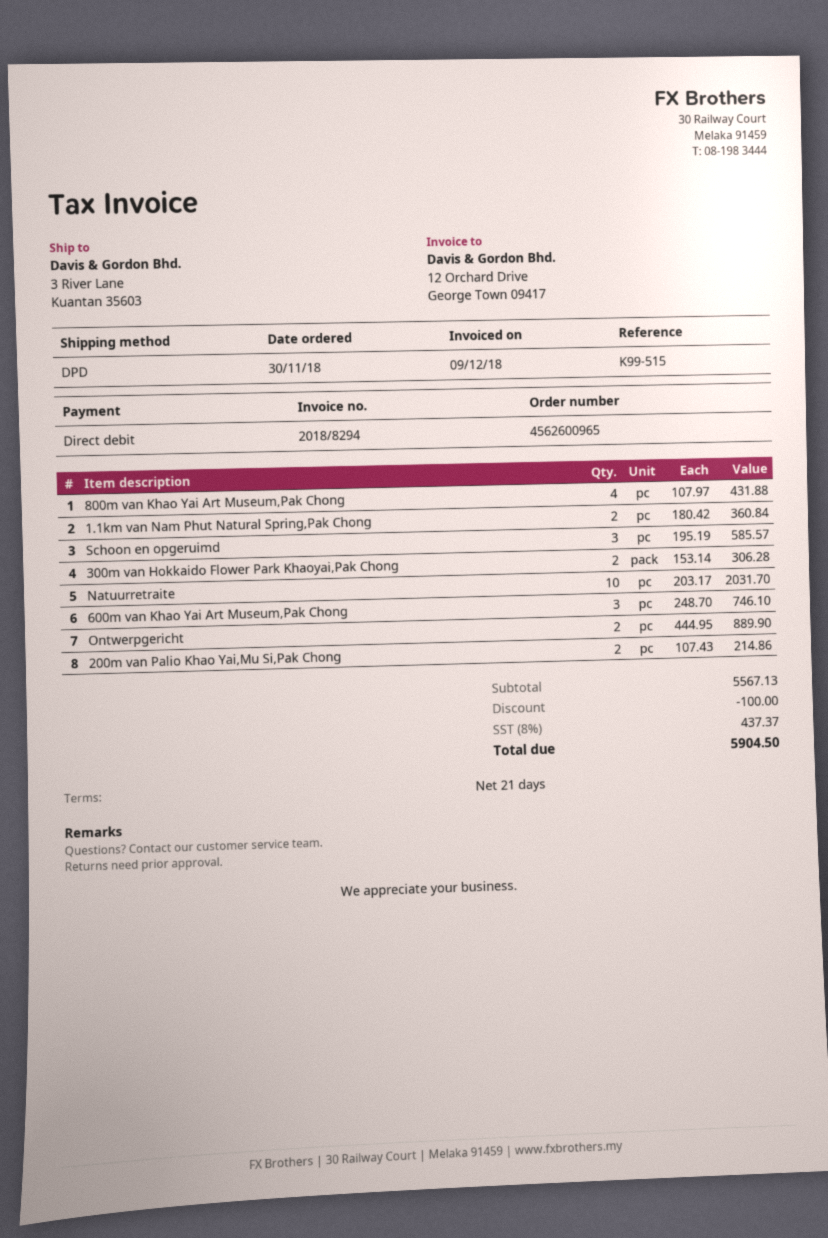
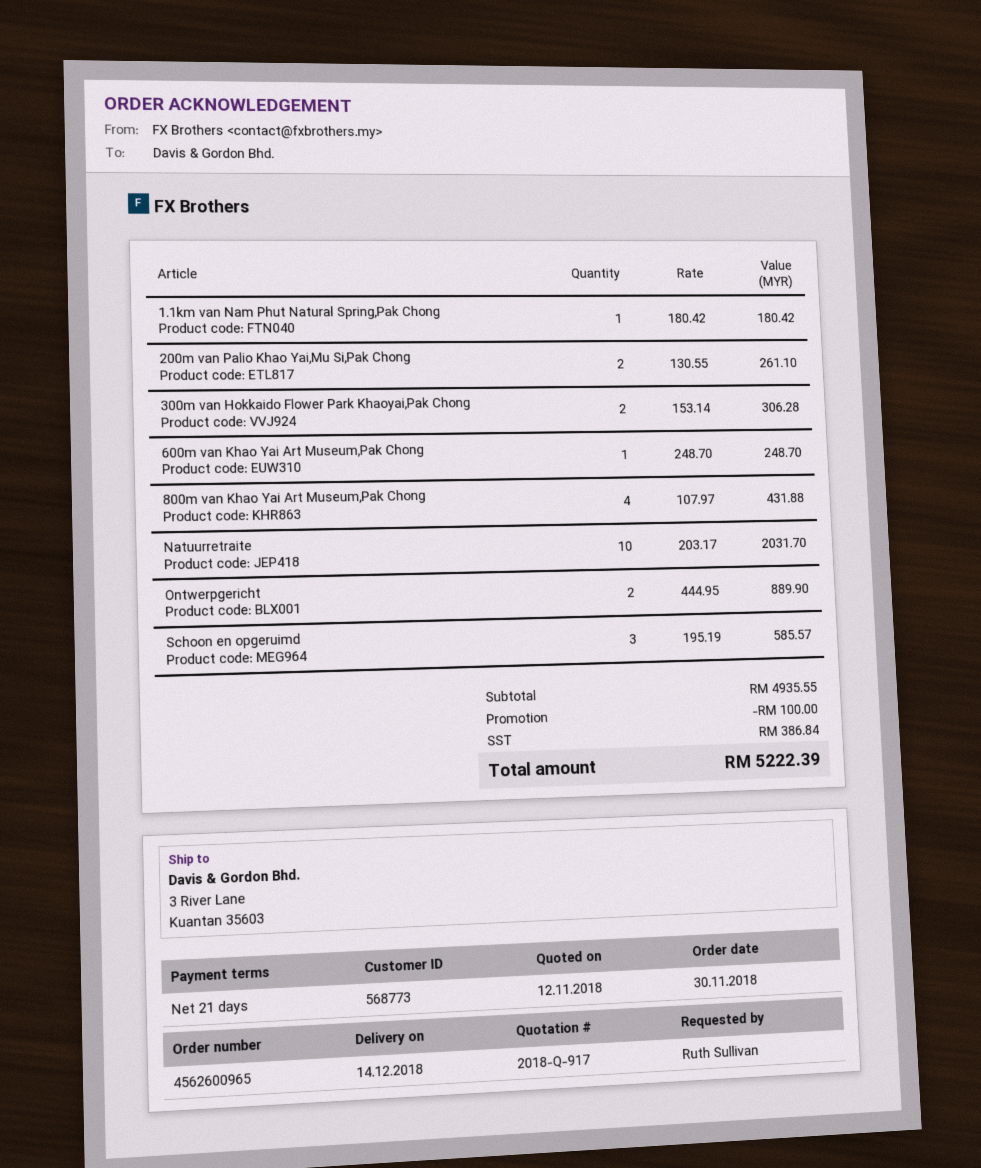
1.1km van Nam Phut Natural Spring,Pak Chong: 2 x 180.42 = 360.84 -> 1 x 180.42 = 180.42
600m van Khao Yai Art Museum,Pak Chong: 3 x 248.70 = 746.10 -> 1 x 248.70 = 248.70
200m van Palio Khao Yai,Mu Si,Pak Chong: 2 x 107.43 = 214.86 -> 2 x 130.55 = 261.10
subtotal: 5567.13 -> 4935.55
tax: 437.37 -> 386.84
total: 5904.50 -> 5222.39

